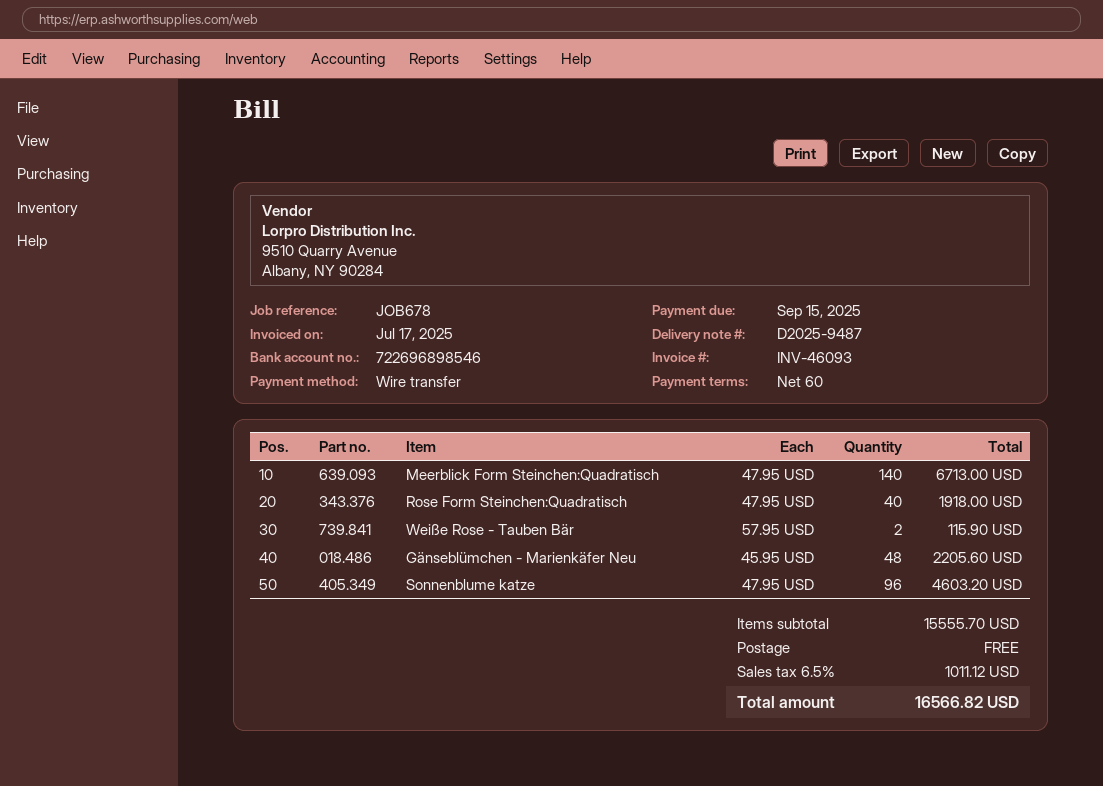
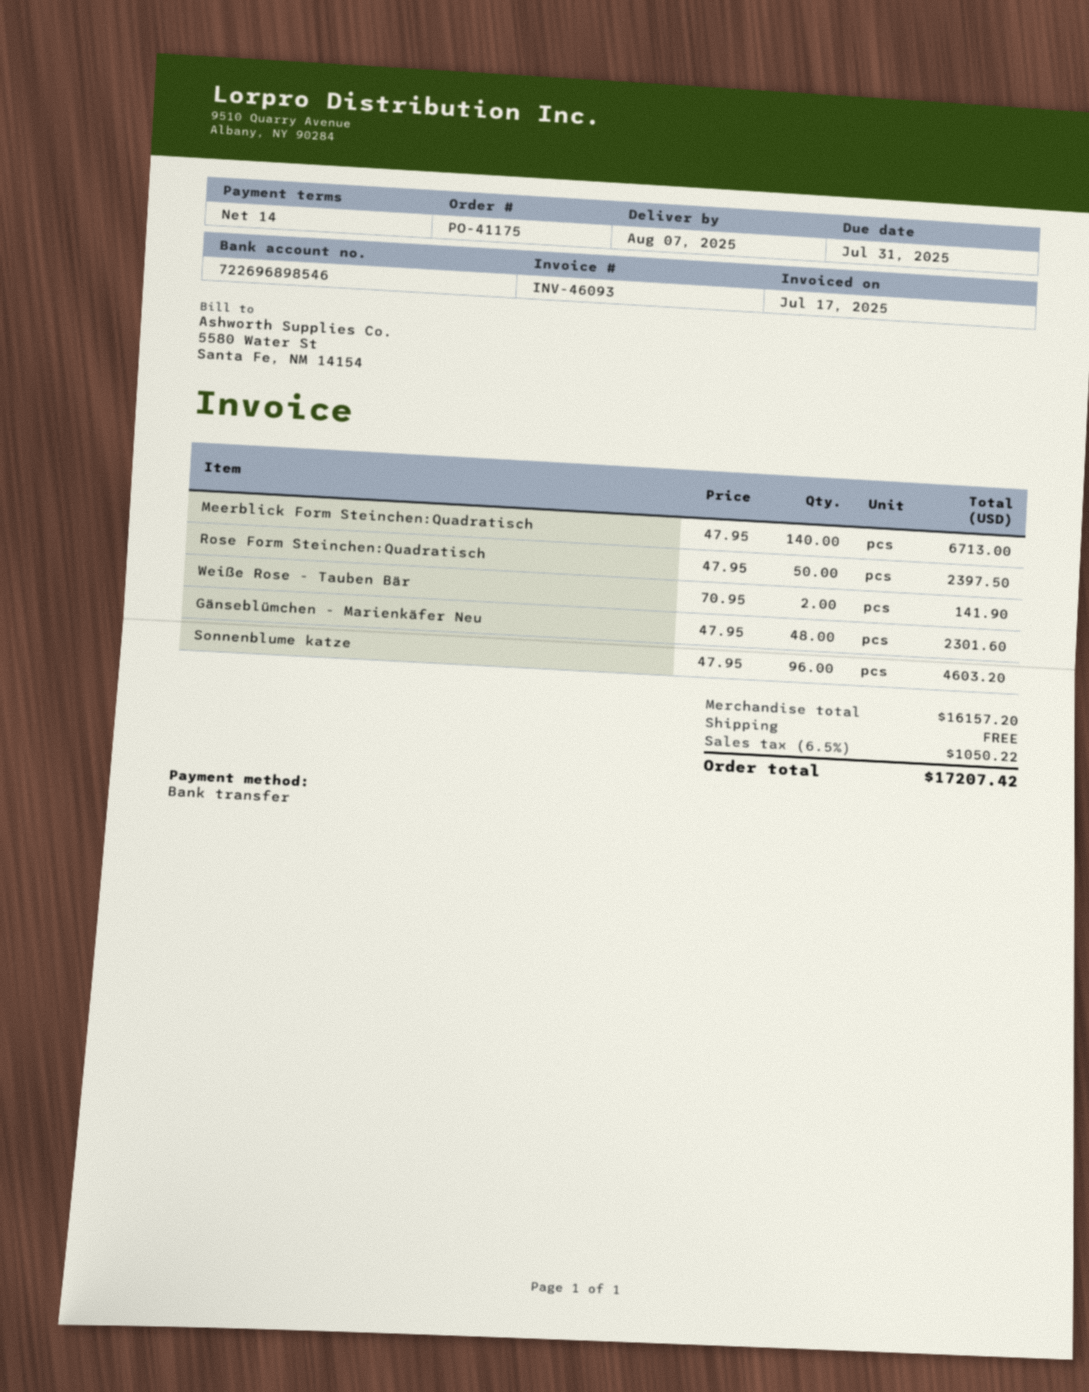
payment terms: 60 days -> 14 days
due date: 2025-09-15 -> 2025-07-31
Rose Form Steinchen:Quadratisch: 40 x 47.95 = 1918.00 -> 50 x 47.95 = 2397.50
Weiße Rose - Tauben Bär: 2 x 57.95 = 115.90 -> 2 x 70.95 = 141.90
Gänseblümchen - Marienkäfer Neu: 48 x 45.95 = 2205.60 -> 48 x 47.95 = 2301.60
subtotal: 15555.70 -> 16157.20
tax: 6.5% = 1011.12 -> 6.5% = 1050.22
total: 16566.82 -> 17207.42

